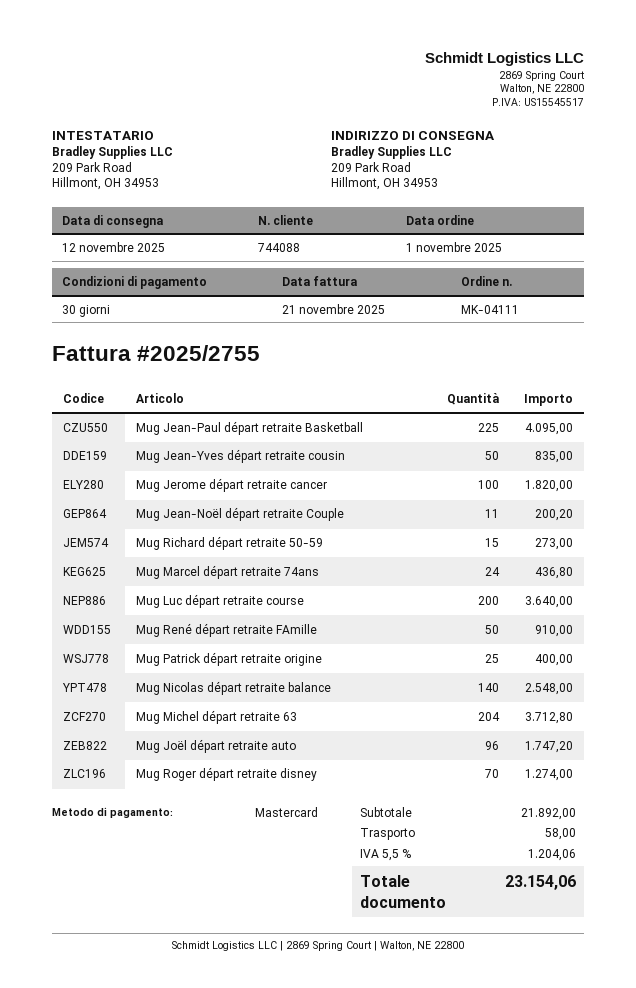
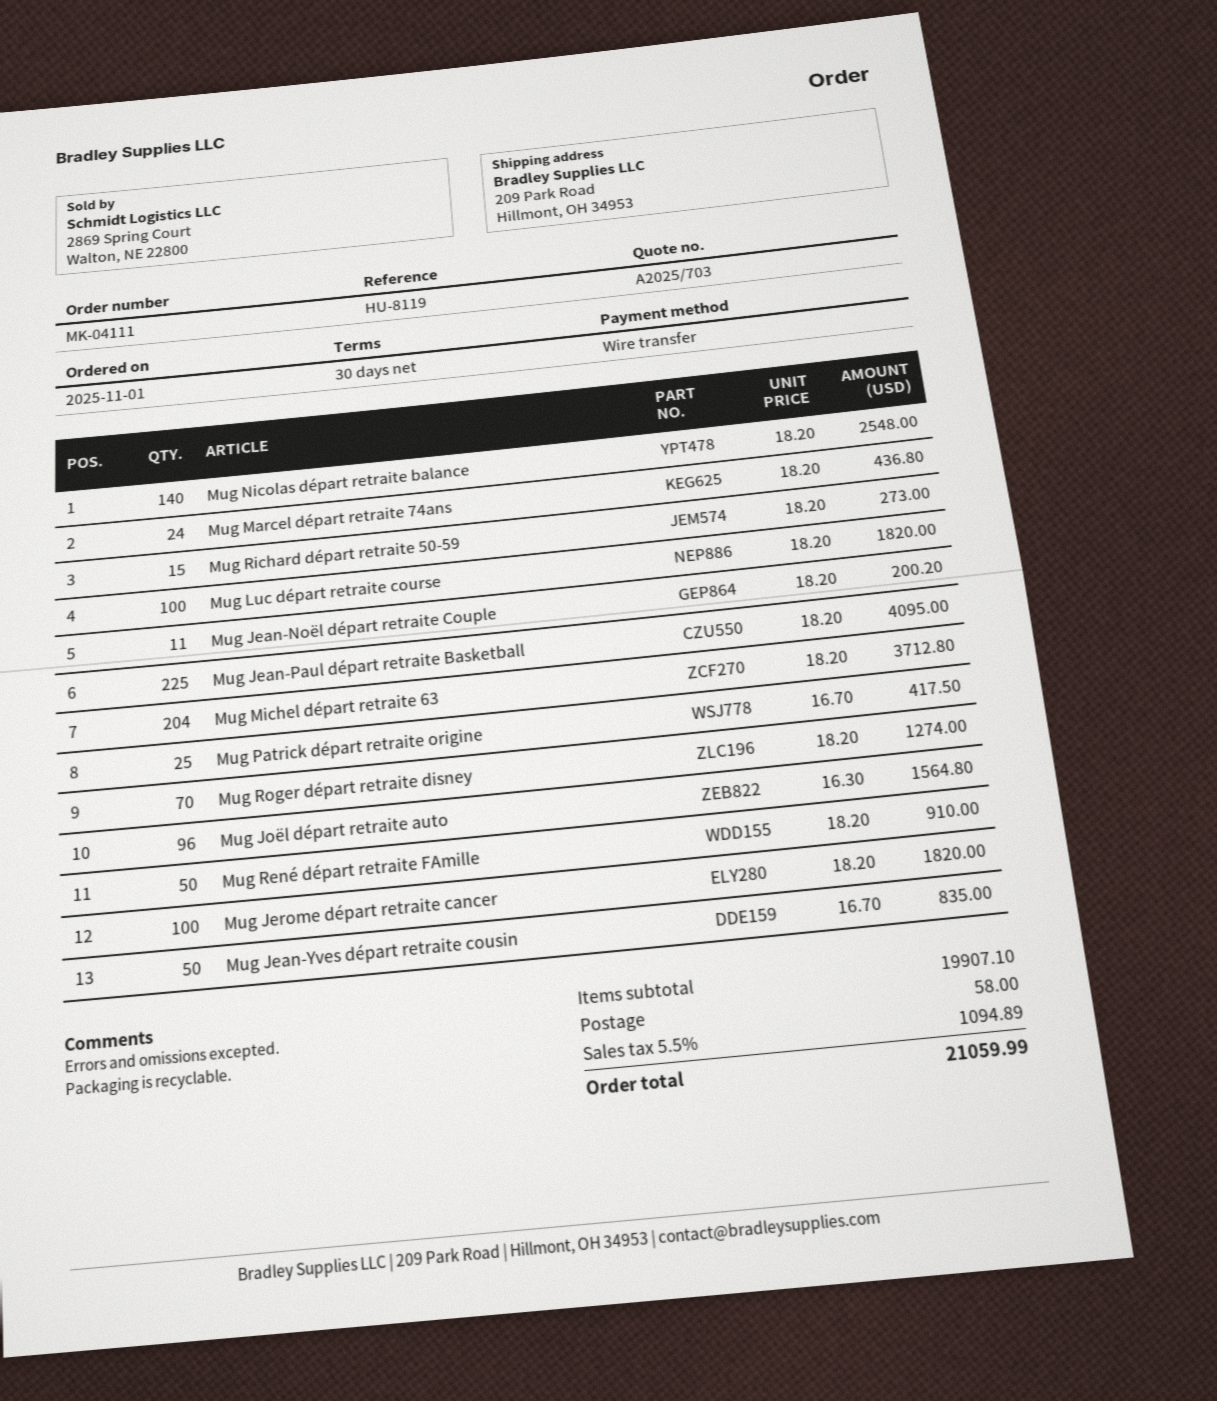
payment method: Mastercard -> bank transfer
Mug Luc départ retraite course: 200 for 3640.00 -> 100 for 1820.00
Mug Patrick départ retraite origine: 25 for 400.00 -> 25 for 417.50
Mug Joël départ retraite auto: 96 for 1747.20 -> 96 for 1564.80
subtotal: 21892.00 -> 19907.10
tax: 5.5% = 1204.06 -> 5.5% = 1094.89
total: 23154.06 -> 21059.99

